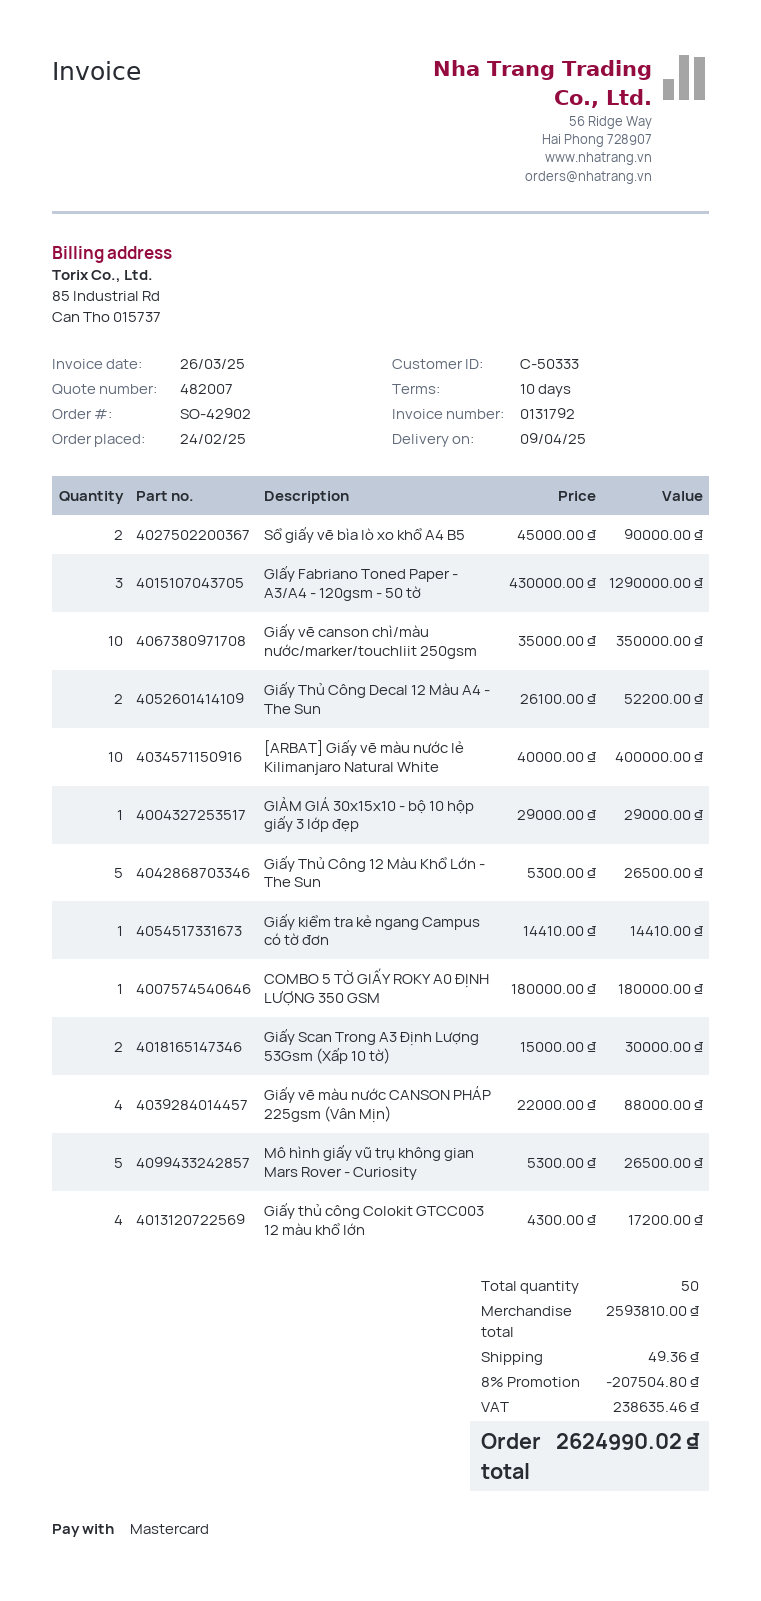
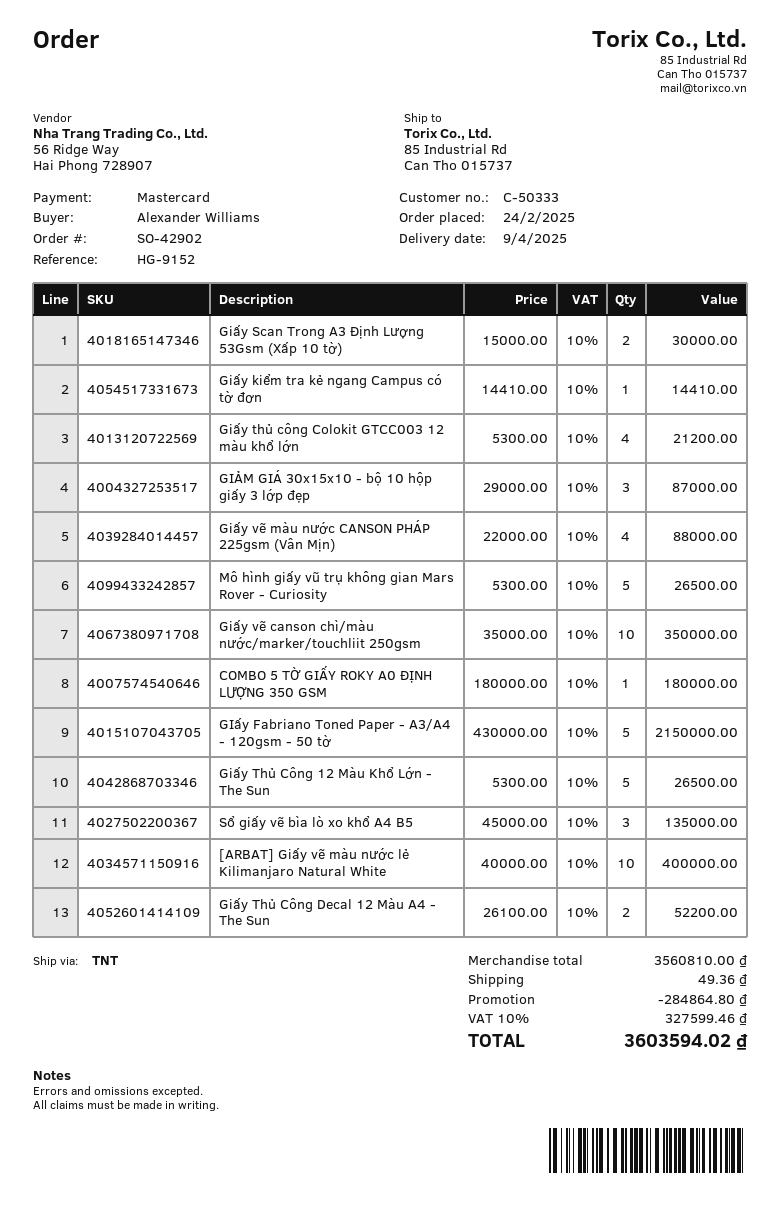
Sổ giấy vẽ bìa lò xo khổ A4 B5: 2 x 45000.00 = 90000.00 -> 3 x 45000.00 = 135000.00
GIấy Fabriano Toned Paper - A3/A4 - 120gsm - 50 tờ: 3 x 430000.00 = 1290000.00 -> 5 x 430000.00 = 2150000.00
GIẢM GIÁ 30x15x10 - bộ 10 hộp giấy 3 lớp đẹp: 1 x 29000.00 = 29000.00 -> 3 x 29000.00 = 87000.00
Giấy thủ công Colokit GTCC003 12 màu khổ lớn: 4 x 4300.00 = 17200.00 -> 4 x 5300.00 = 21200.00
subtotal: 2593810.00 -> 3560810.00
discount: 207504.80 -> 284864.80
tax: 238635.46 -> 327599.46
total: 2624990.02 -> 3603594.02

